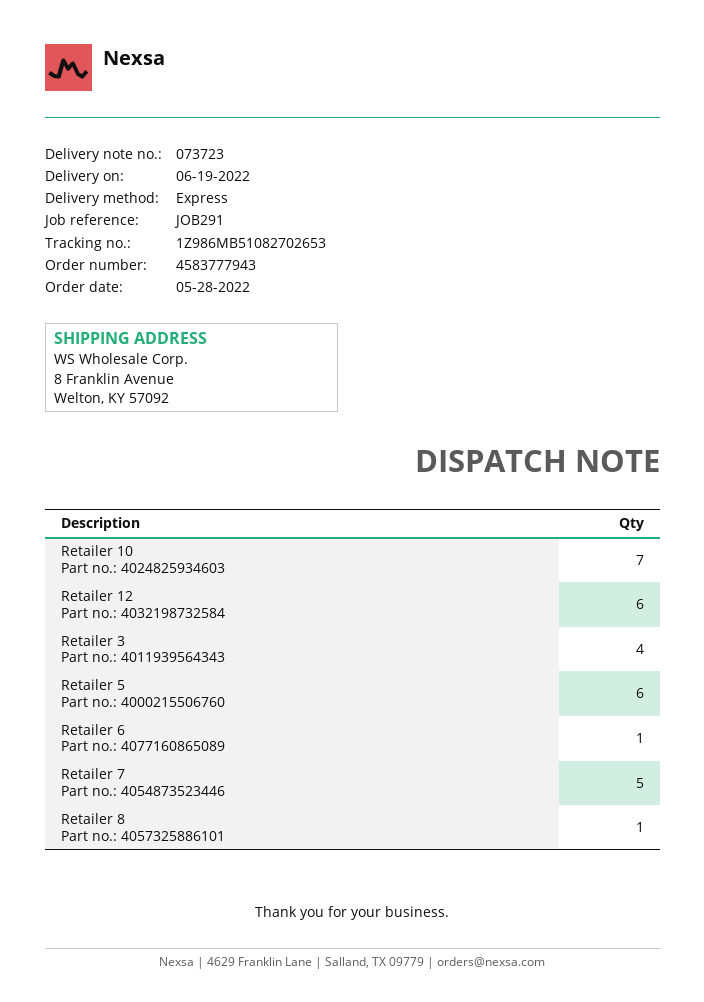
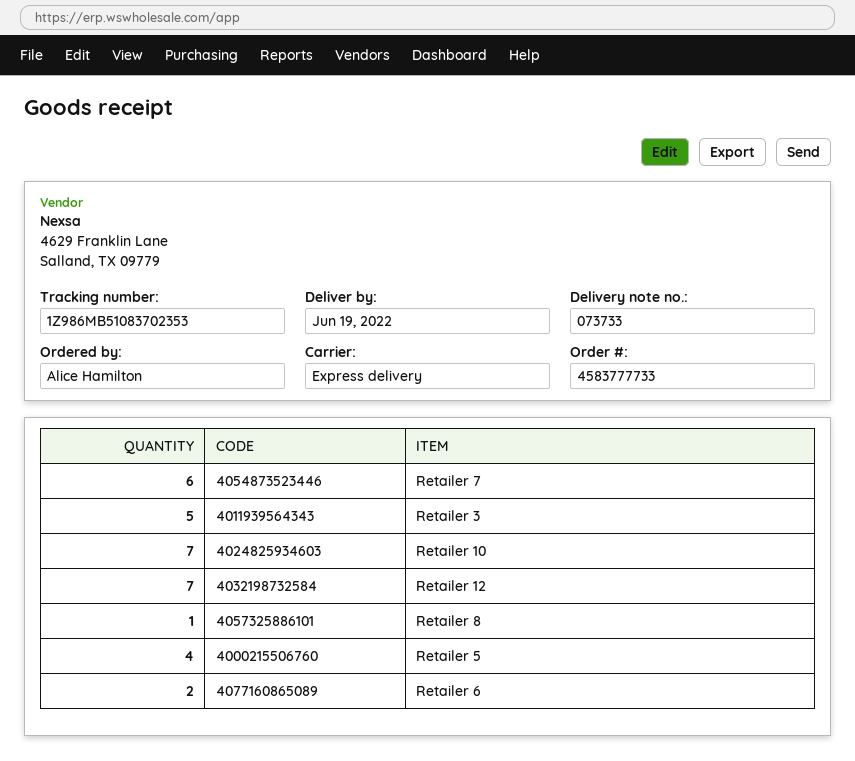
order number: 4583777943 -> 4583777733
delivery note number: 073723 -> 073733
tracking number: 1Z986MB51082702653 -> 1Z986MB51083702353
Retailer 12: 6 -> 7
Retailer 3: 4 -> 5
Retailer 5: 6 -> 4
Retailer 6: 1 -> 2
Retailer 7: 5 -> 6

